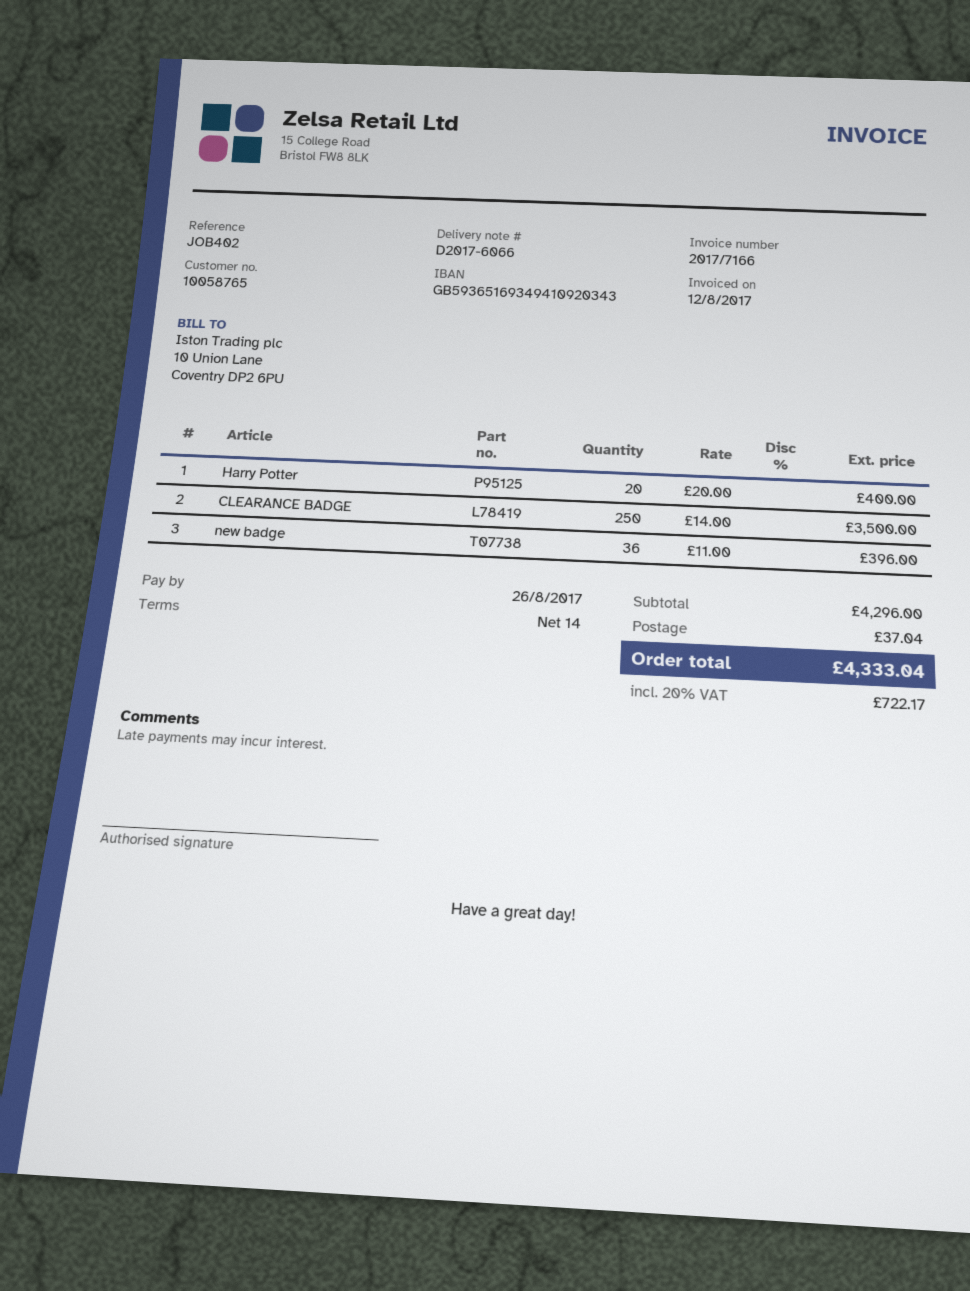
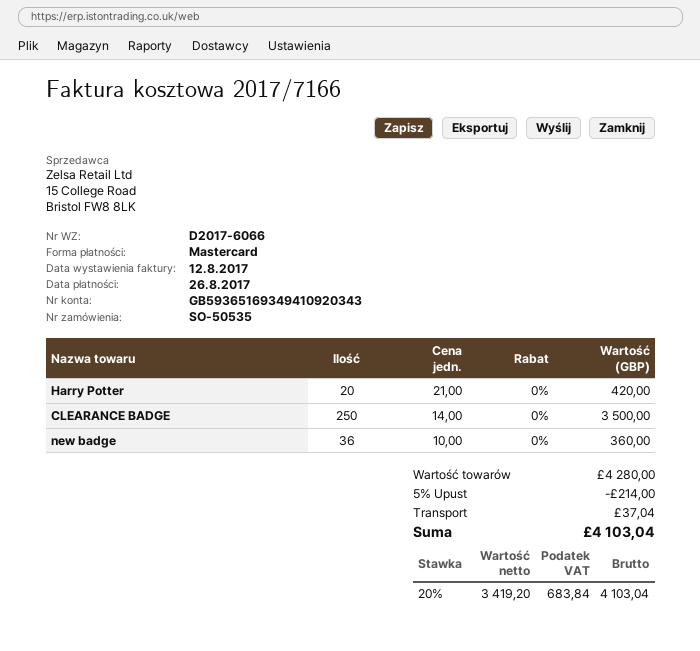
Harry Potter: 20 x 20.00 = 400.00 -> 20 x 21.00 = 420.00
new badge: 36 x 11.00 = 396.00 -> 36 x 10.00 = 360.00
subtotal: 4296.00 -> 4280.00
discount: none -> 5% = 214.00
tax: 20% = 722.17 -> 20% = 683.84
total: 4333.04 -> 4103.04

